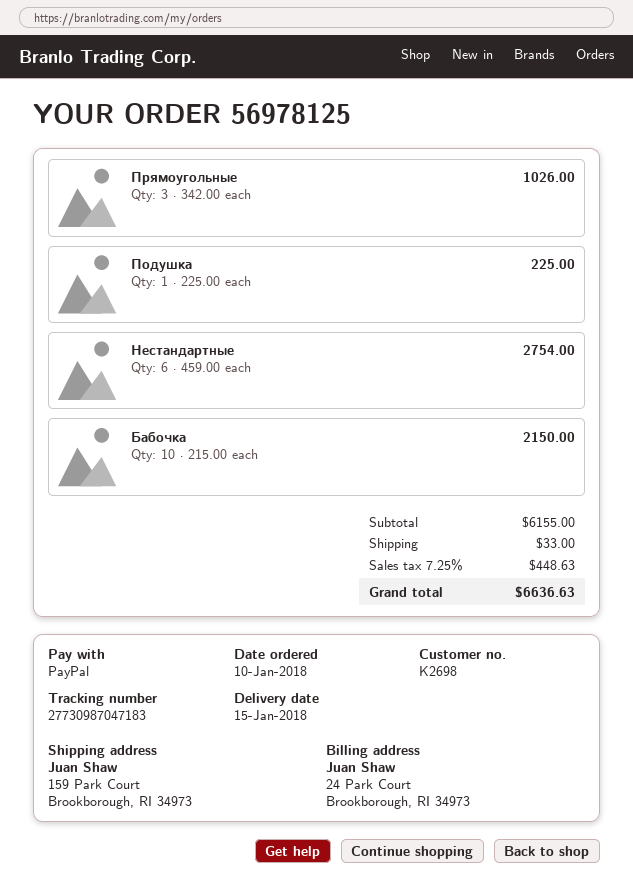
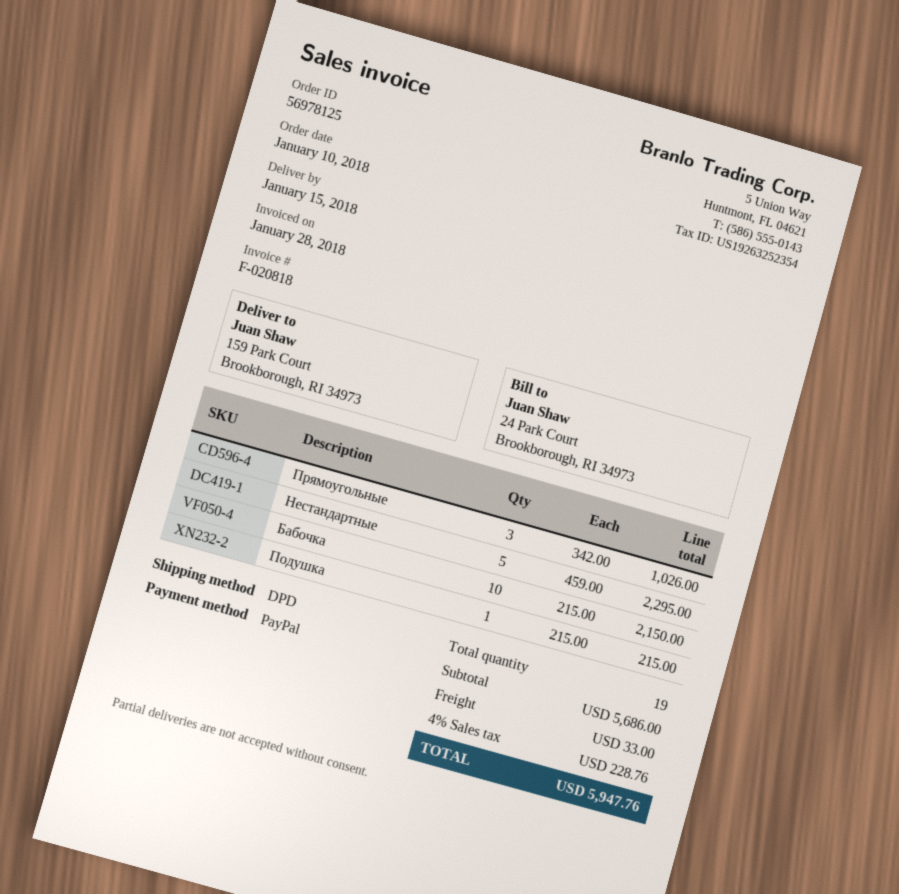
Подушка: 1 x 225.00 = 225.00 -> 1 x 215.00 = 215.00
Нестандартные: 6 x 459.00 = 2754.00 -> 5 x 459.00 = 2295.00
subtotal: 6155.00 -> 5686.00
tax: 7.25% = 448.63 -> 4% = 228.76
total: 6636.63 -> 5947.76

